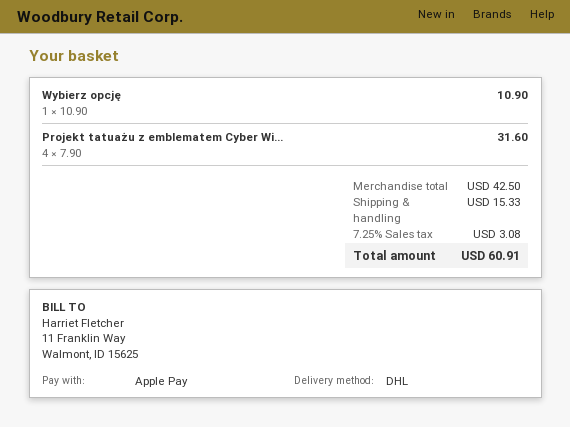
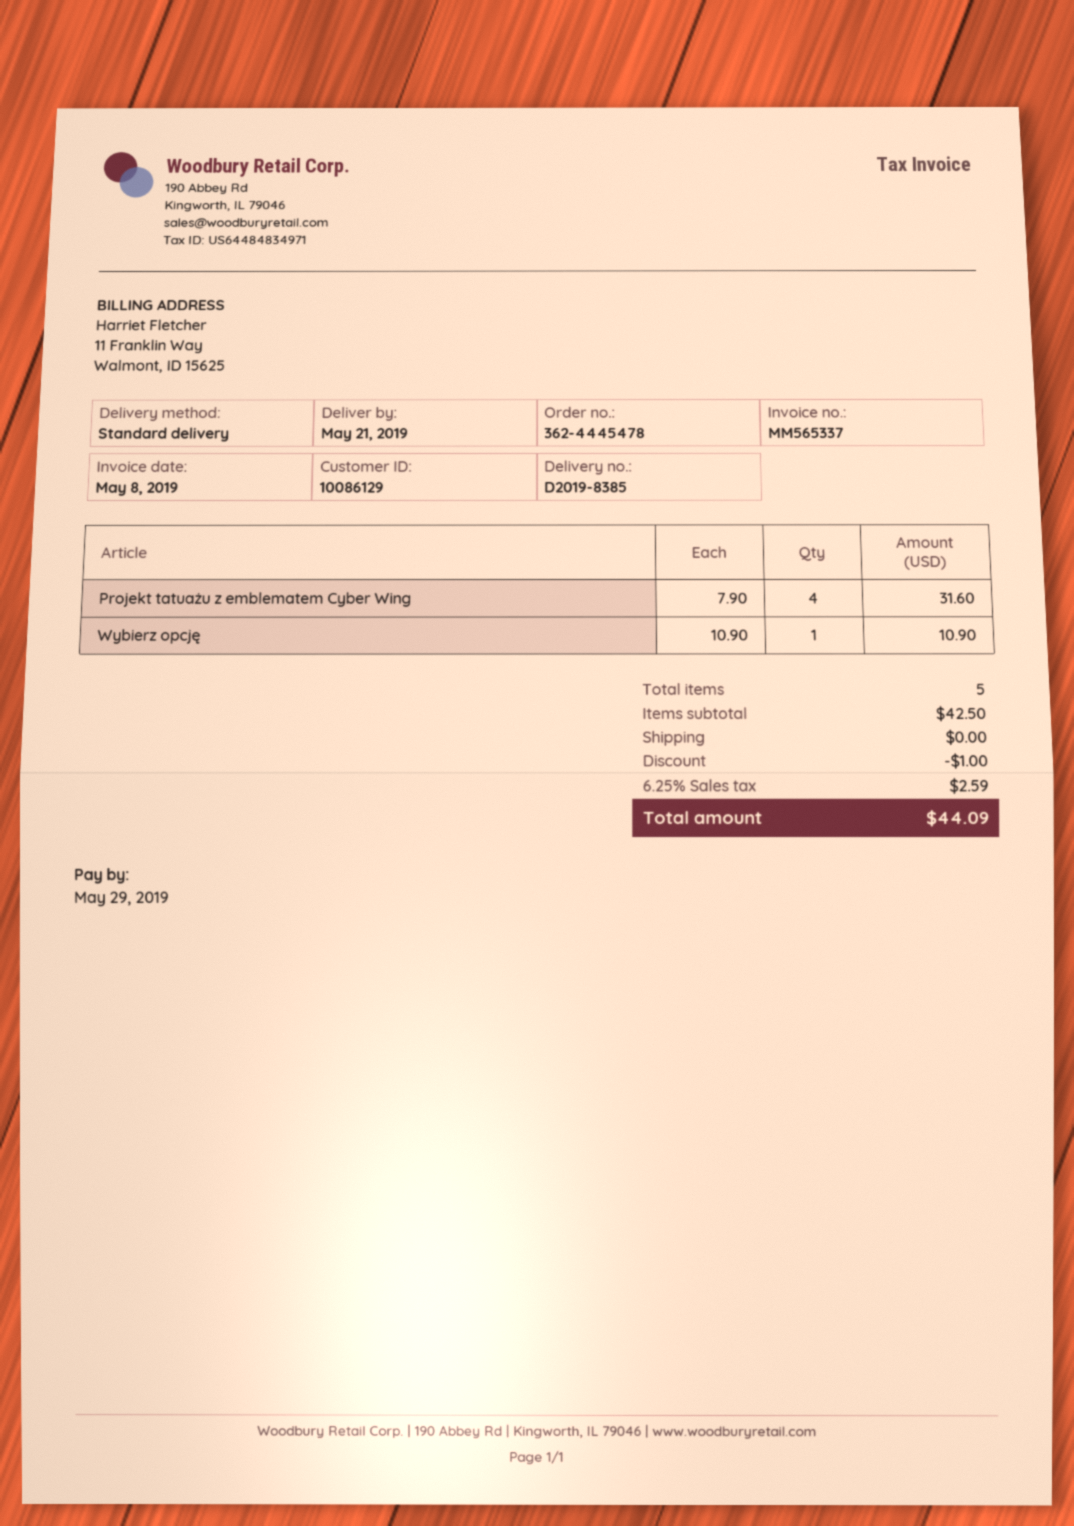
shipping method: DHL -> standard
discount: none -> 1.00
shipping: 15.33 -> 0.00
tax: 7.25% = 3.08 -> 6.25% = 2.59
total: 60.91 -> 44.09

